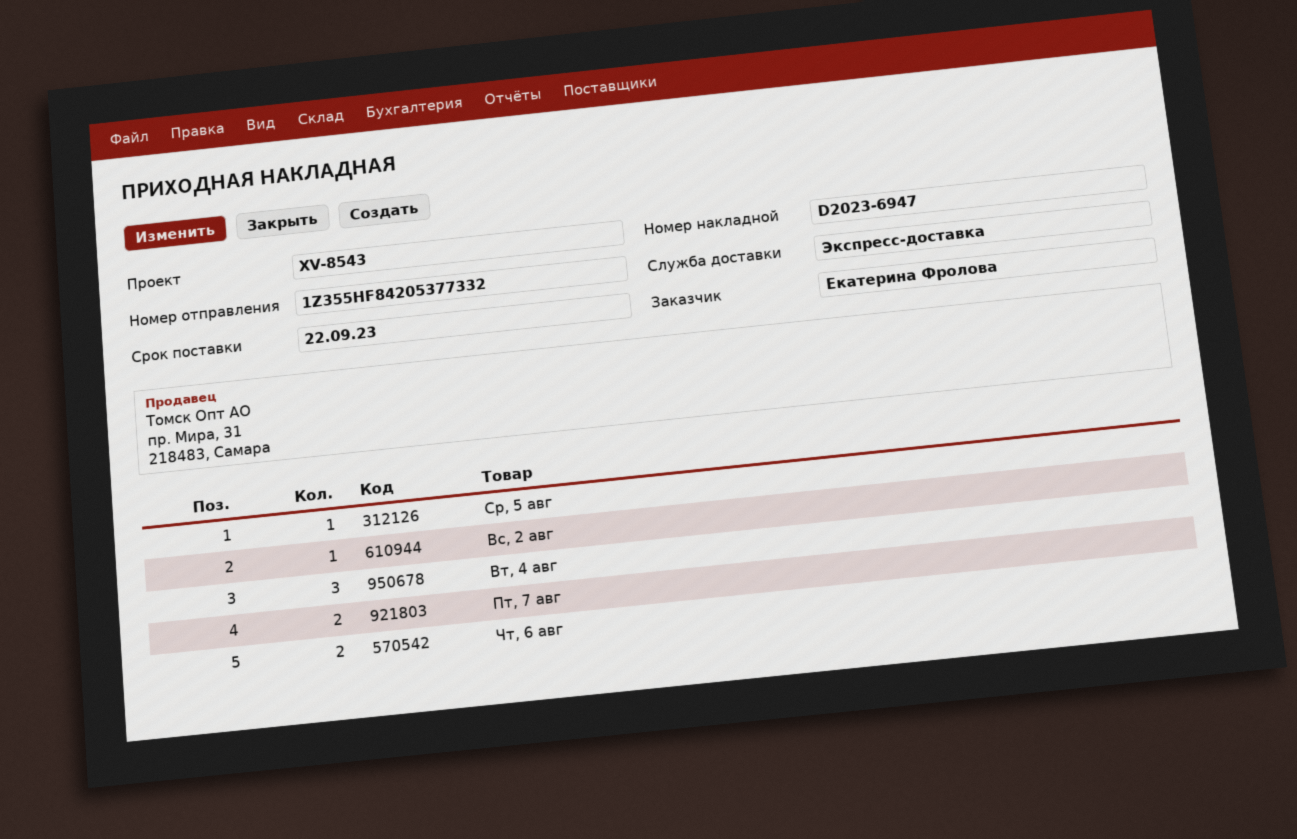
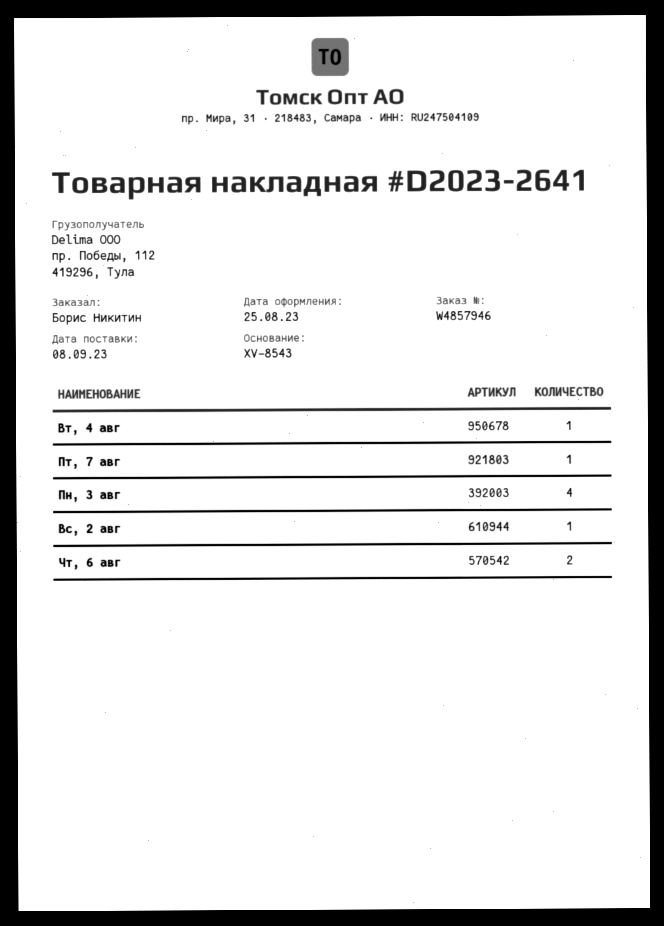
delivery note number: D2023-6947 -> D2023-2641
delivery date: 2023-09-22 -> 2023-09-08
ordered by: Екатерина Фролова -> Борис Никитин
Ср, 5 авг: 1 -> none
Вт, 4 авг: 3 -> 1
Пт, 7 авг: 2 -> 1
Пн, 3 авг: none -> 4

